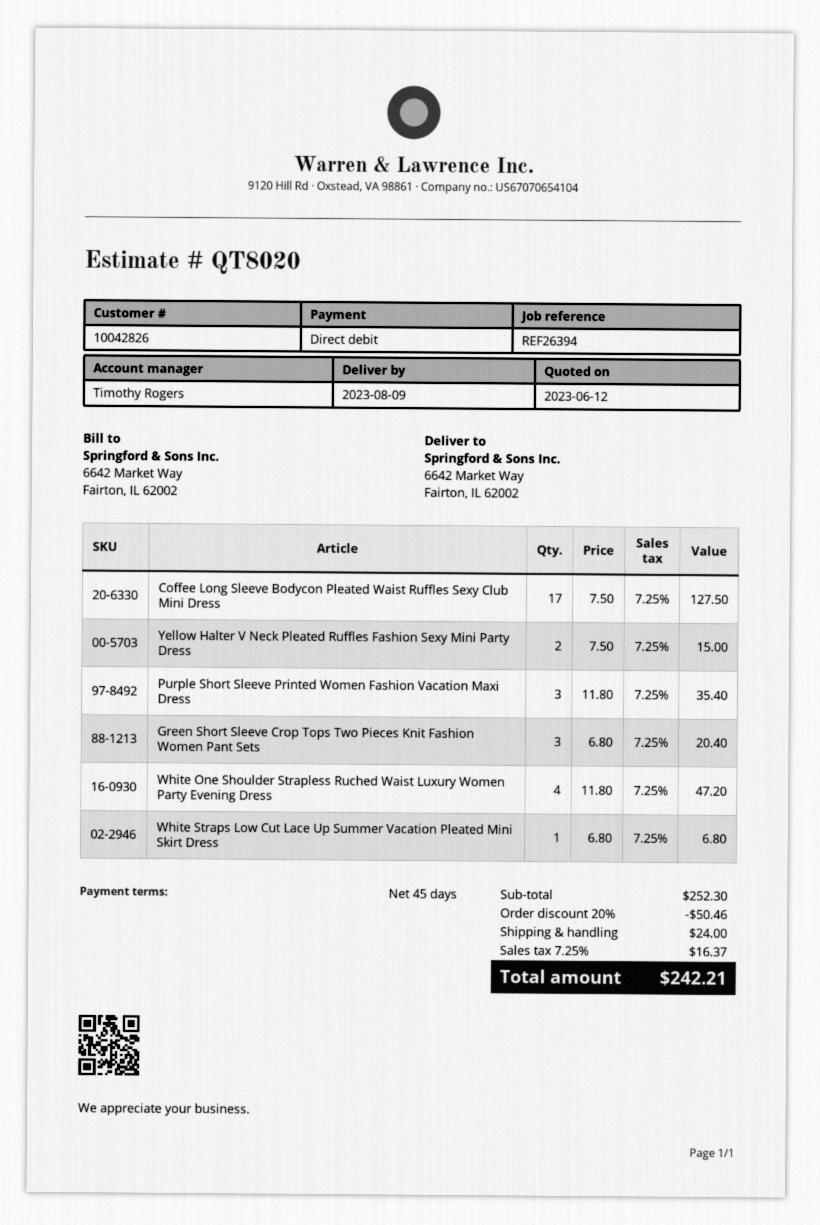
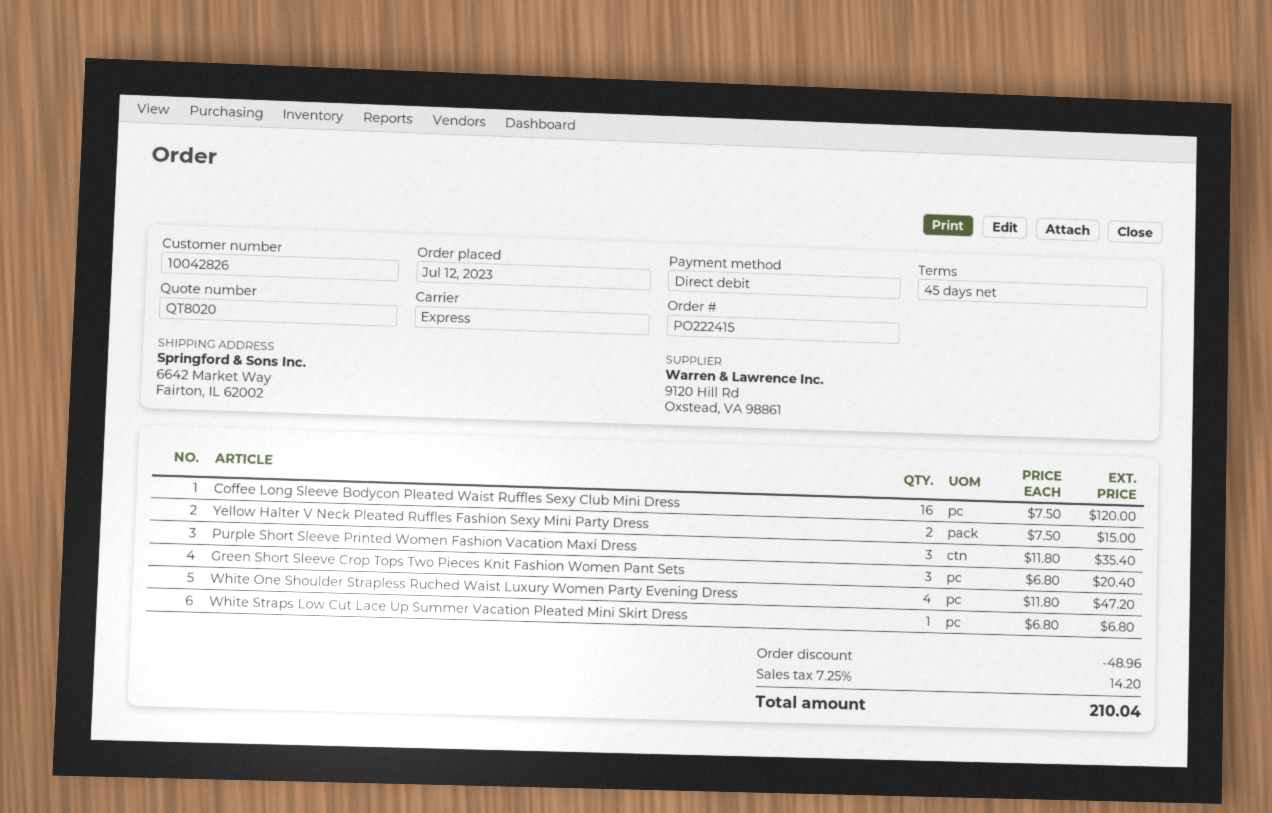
Coffee Long Sleeve Bodycon Pleated Waist Ruffles Sexy Club Mini Dress: 17 x 7.50 = 127.50 -> 16 x 7.50 = 120.00
discount: 50.46 -> 48.96
shipping: 24.00 -> none
tax: 7.25% = 16.37 -> 7.25% = 14.20
total: 242.21 -> 210.04

